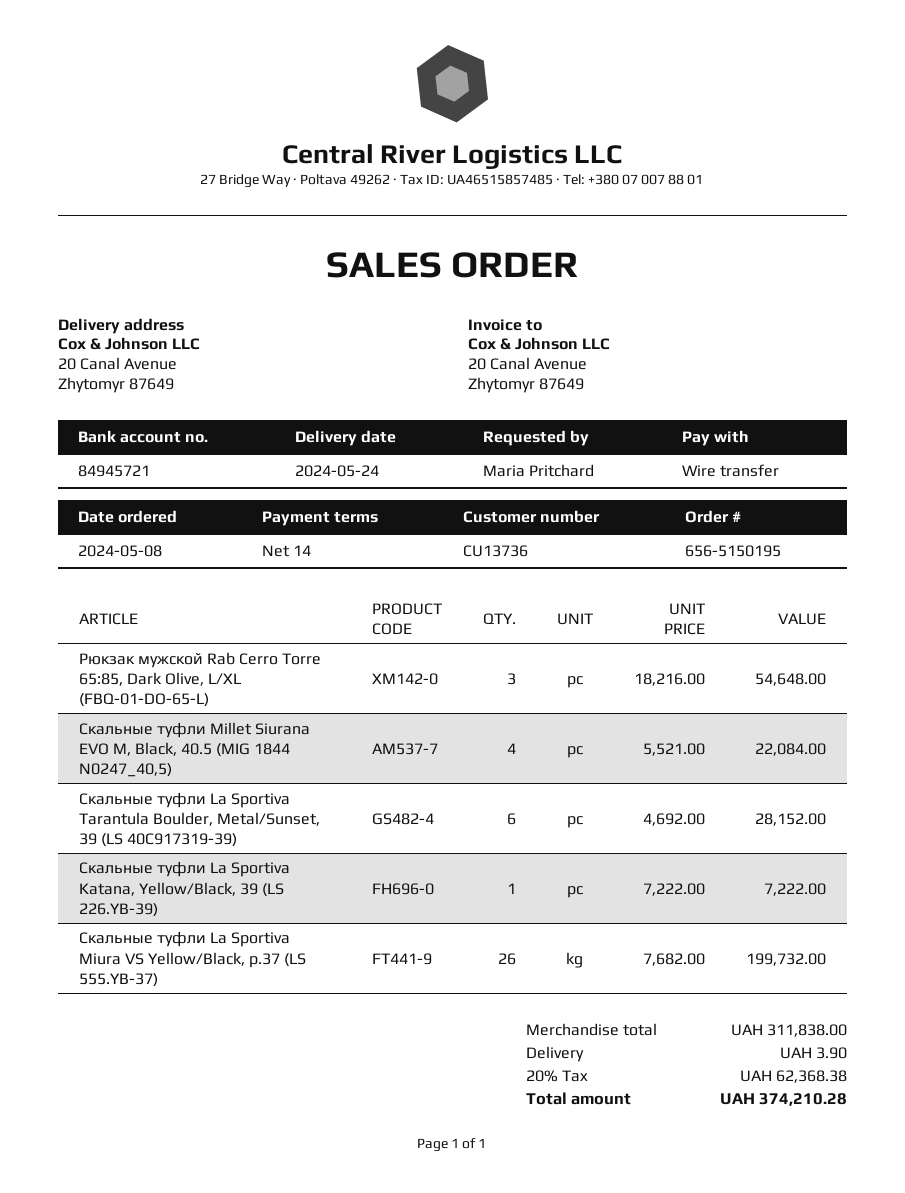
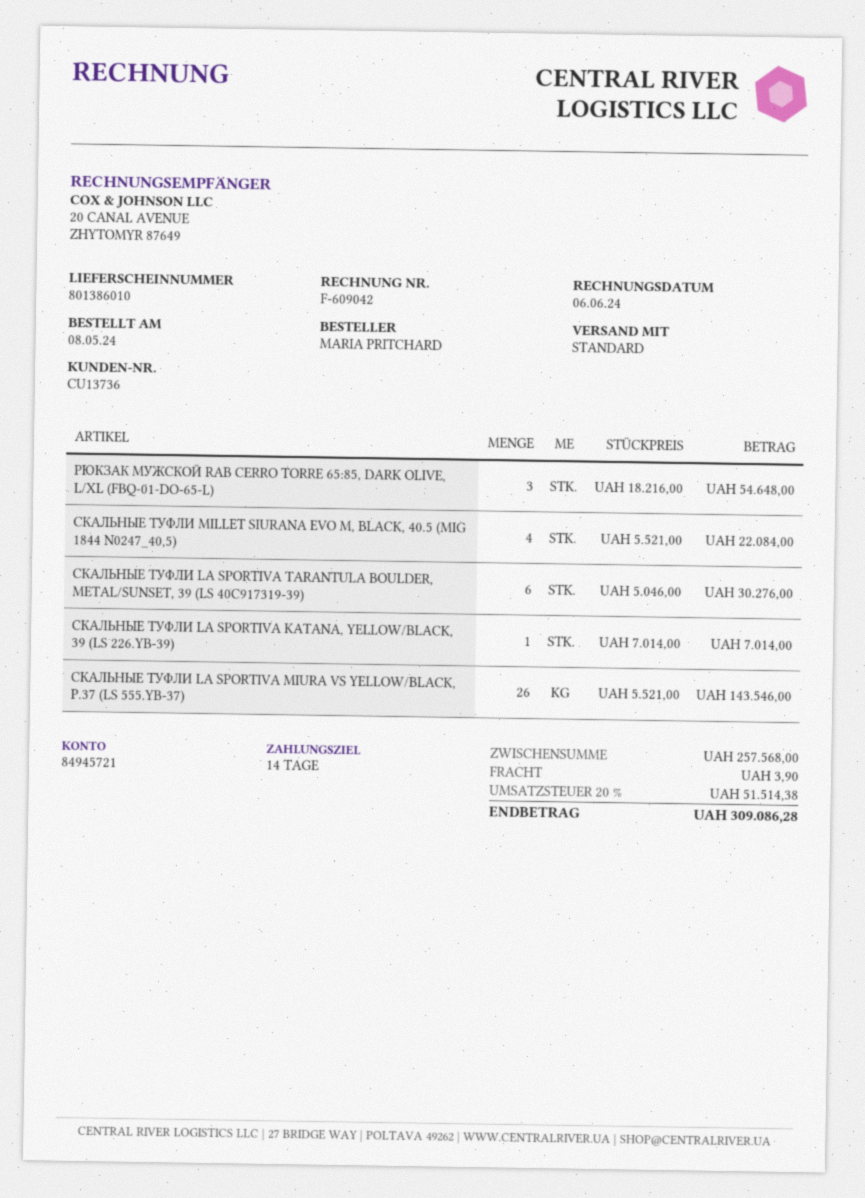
Скальные туфли La Sportiva Tarantula Boulder, Metal/Sunset, 39 (LS 40C917319-39): 6 x 4692.00 = 28152.00 -> 6 x 5046.00 = 30276.00
Скальные туфли La Sportiva Katana, Yellow/Black, 39 (LS 226.YB-39): 1 x 7222.00 = 7222.00 -> 1 x 7014.00 = 7014.00
Скальные туфли La Sportiva Miura VS Yellow/Black, р.37 (LS 555.YB-37): 26 x 7682.00 = 199732.00 -> 26 x 5521.00 = 143546.00
subtotal: 311838.00 -> 257568.00
tax: 20% = 62368.38 -> 20% = 51514.38
total: 374210.28 -> 309086.28

